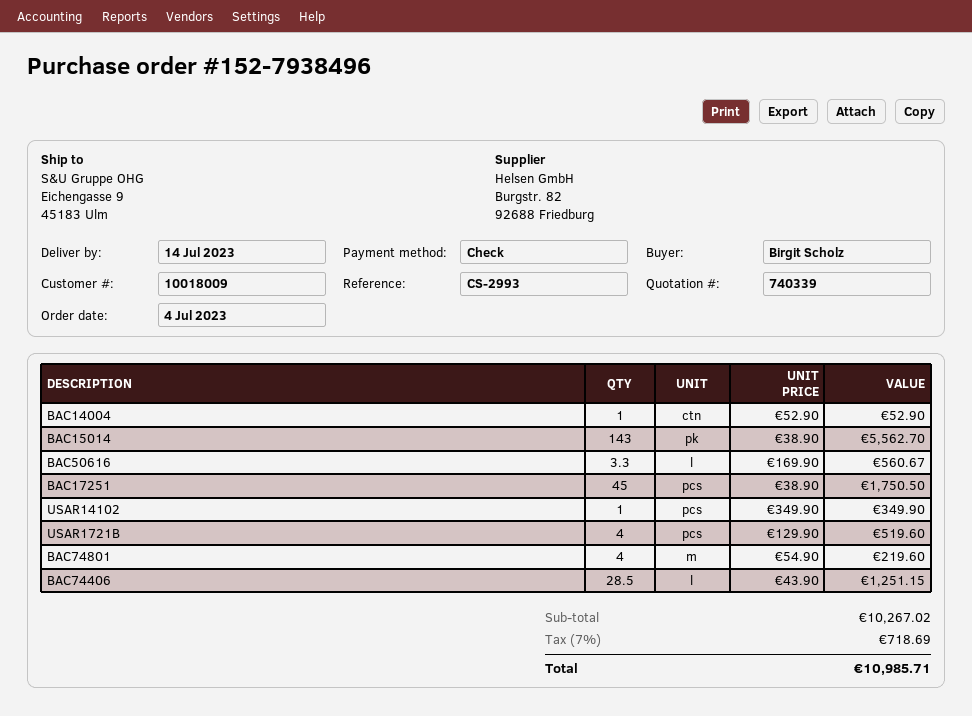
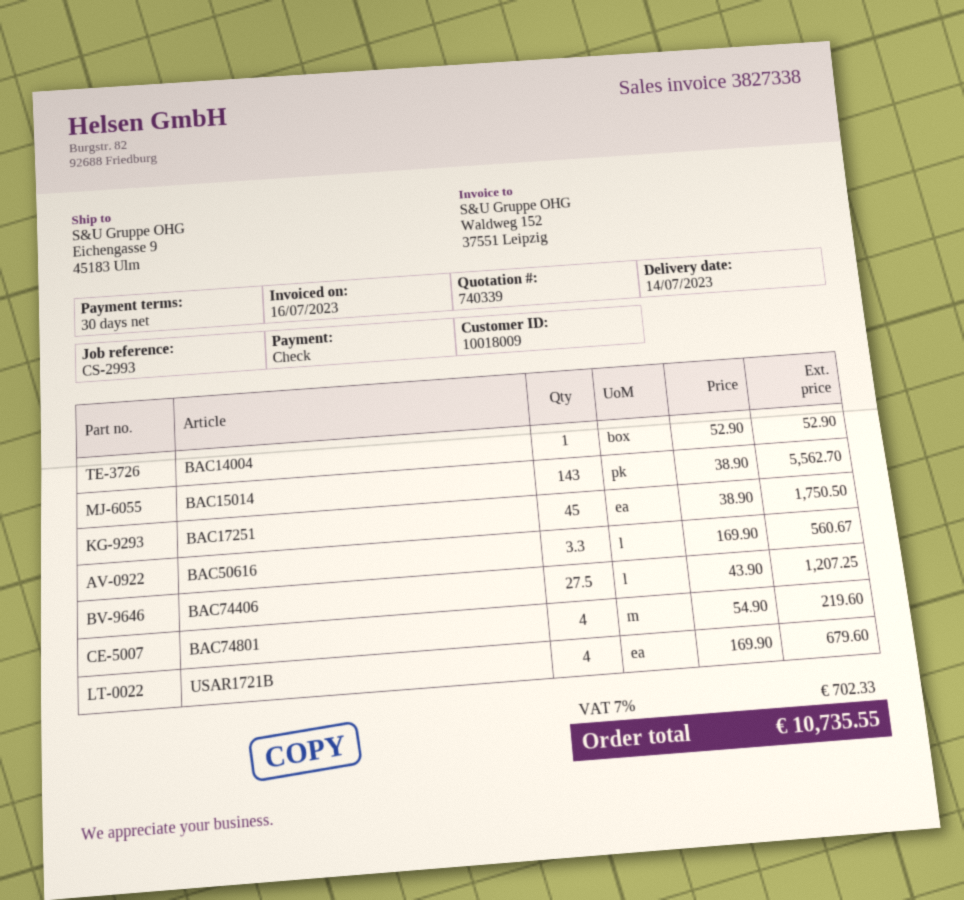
USAR14102: 1 x 349.90 = 349.90 -> none
USAR1721B: 4 x 129.90 = 519.60 -> 4 x 169.90 = 679.60
BAC74406: 28.5 x 43.90 = 1251.15 -> 27.5 x 43.90 = 1207.25
tax: 7% = 718.69 -> 7% = 702.33
total: 10985.71 -> 10735.55

